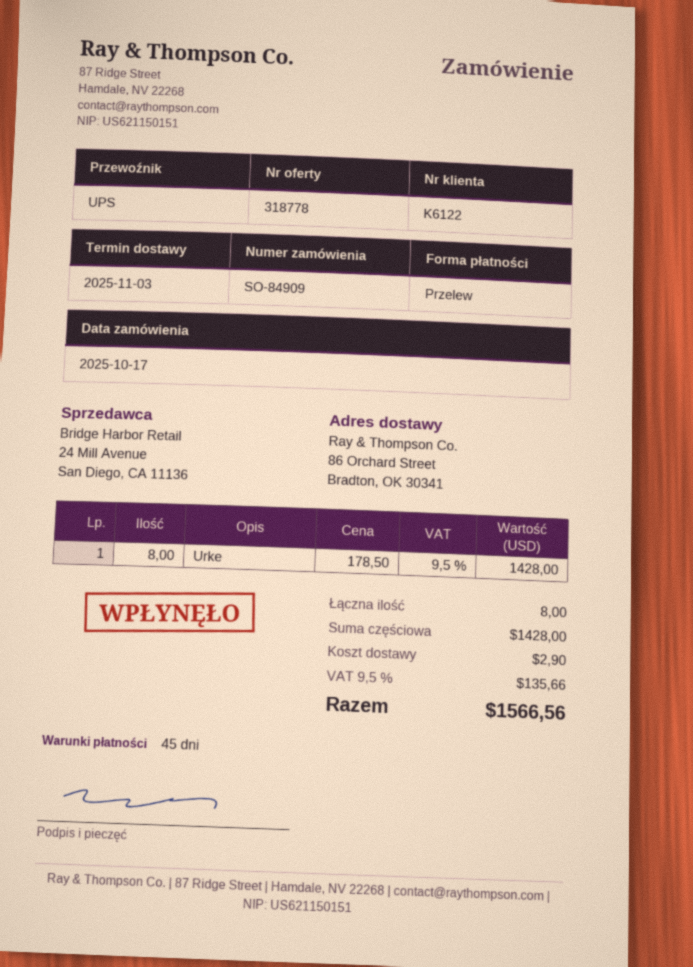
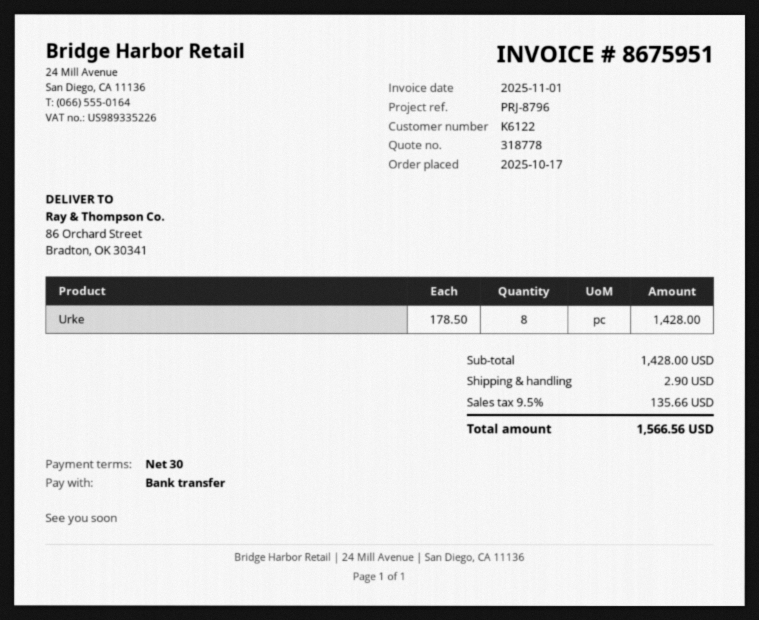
payment terms: 45 days -> 30 days

